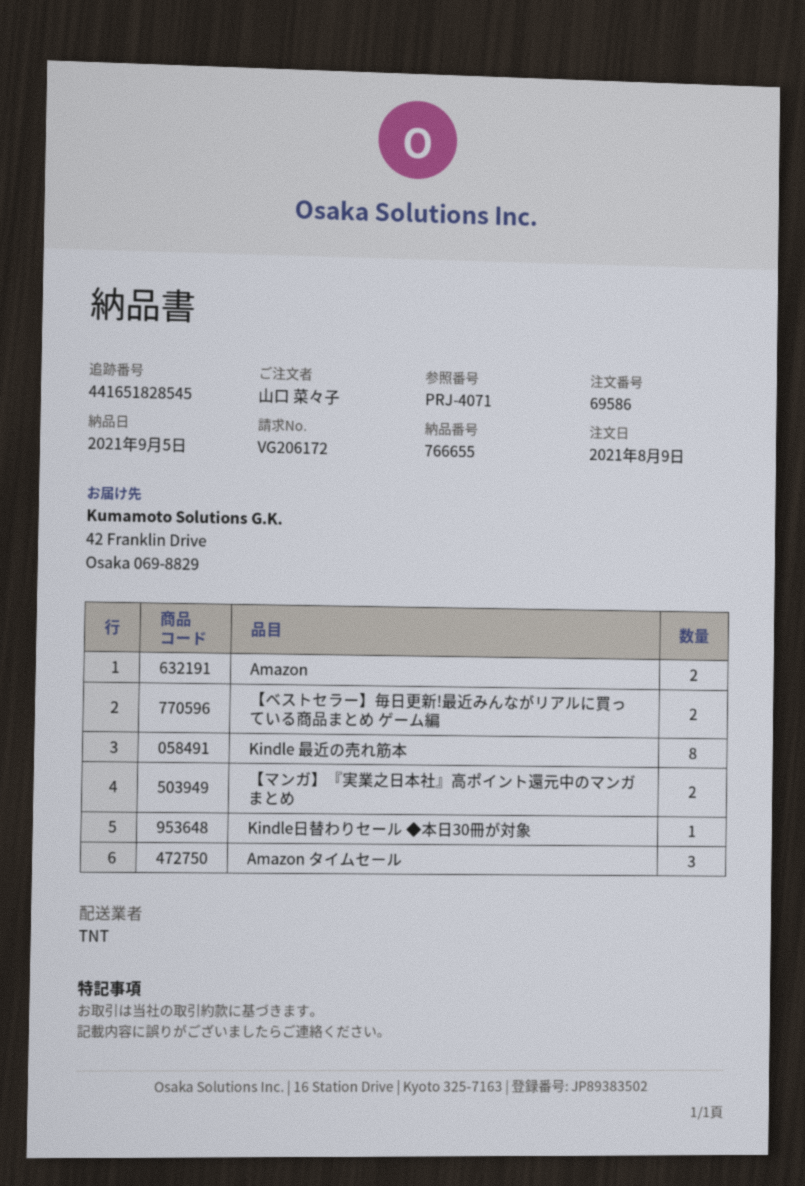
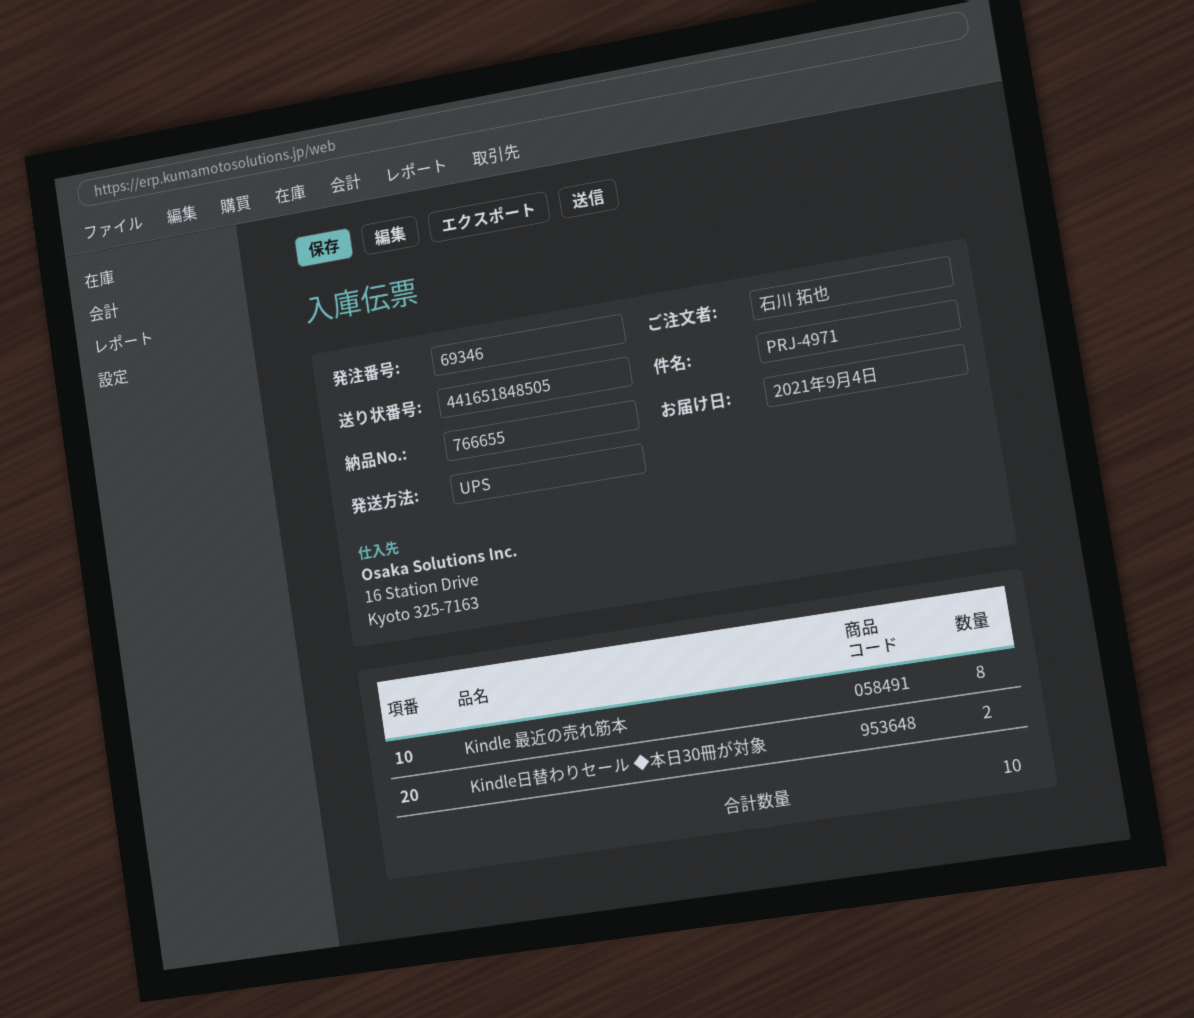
order number: 69586 -> 69346
delivery date: 2021-09-05 -> 2021-09-04
reference: PRJ-4071 -> PRJ-4971
ordered by: 山口 菜々子 -> 石川 拓也
shipping method: TNT -> UPS
tracking number: 441651828545 -> 441651848505
Amazon: 2 -> none
【ベストセラー】毎日更新!最近みんながリアルに買っている商品まとめ ゲーム編: 2 -> none
【マンガ】『実業之日本社』高ポイント還元中のマンガまとめ: 2 -> none
Kindle日替わりセール ◆本日30冊が対象: 1 -> 2
Amazon タイムセール: 3 -> none

